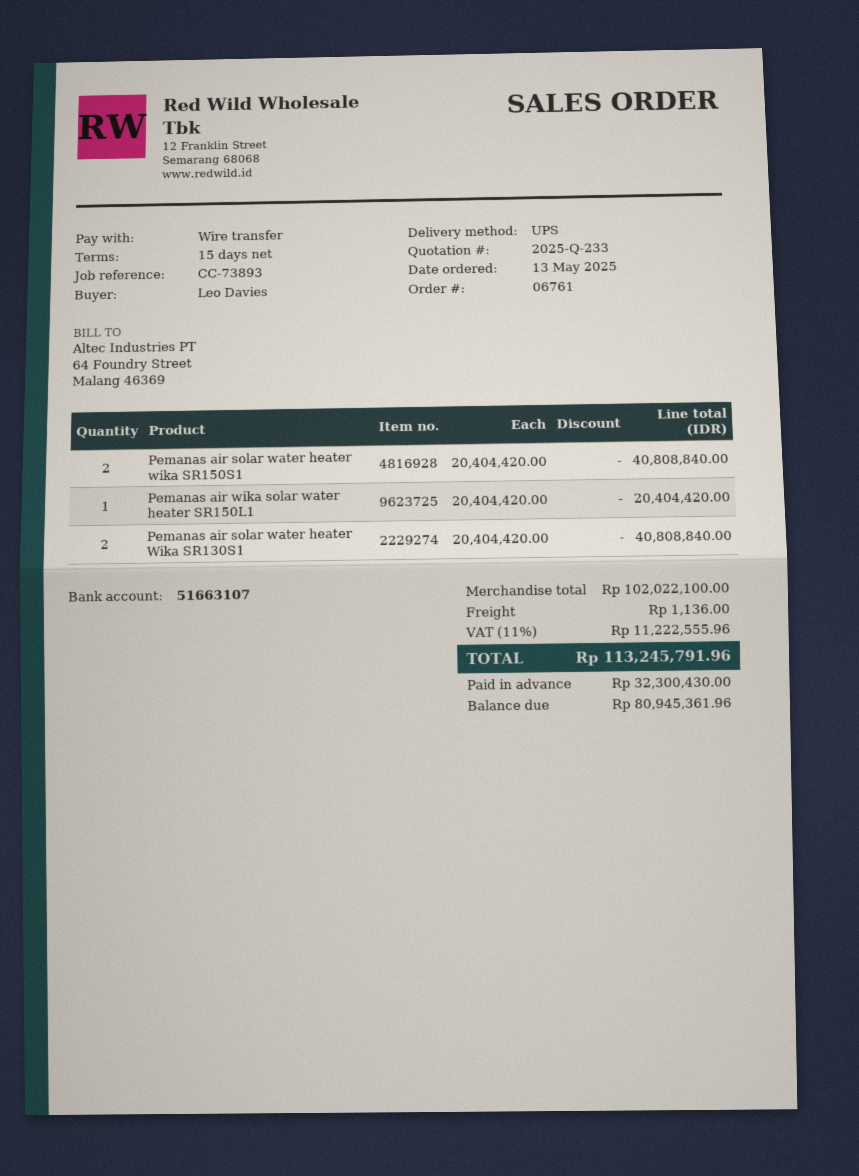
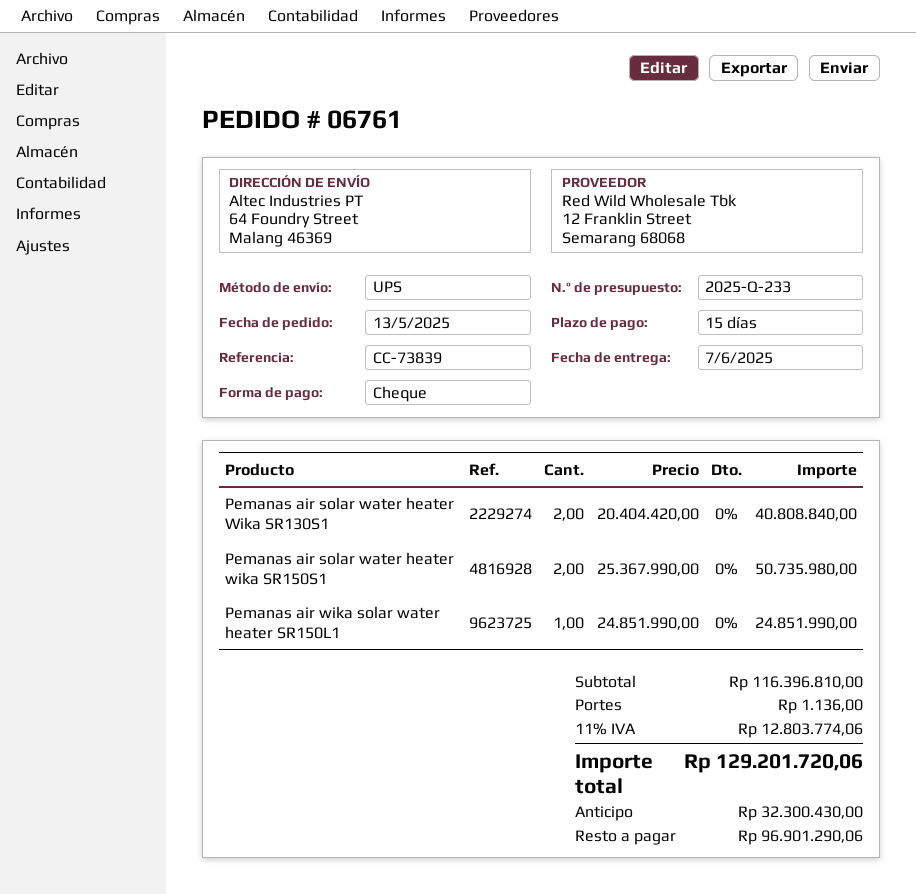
reference: CC-73893 -> CC-73839
payment method: bank transfer -> cheque
Pemanas air solar water heater wika SR150S1: 2 x 20404420.00 = 40808840.00 -> 2 x 25367990.00 = 50735980.00
Pemanas air wika solar water heater SR150L1: 1 x 20404420.00 = 20404420.00 -> 1 x 24851990.00 = 24851990.00
subtotal: 102022100.00 -> 116396810.00
tax: 11% = 11222555.96 -> 11% = 12803774.06
total: 113245791.96 -> 129201720.06
balance: 80945361.96 -> 96901290.06

